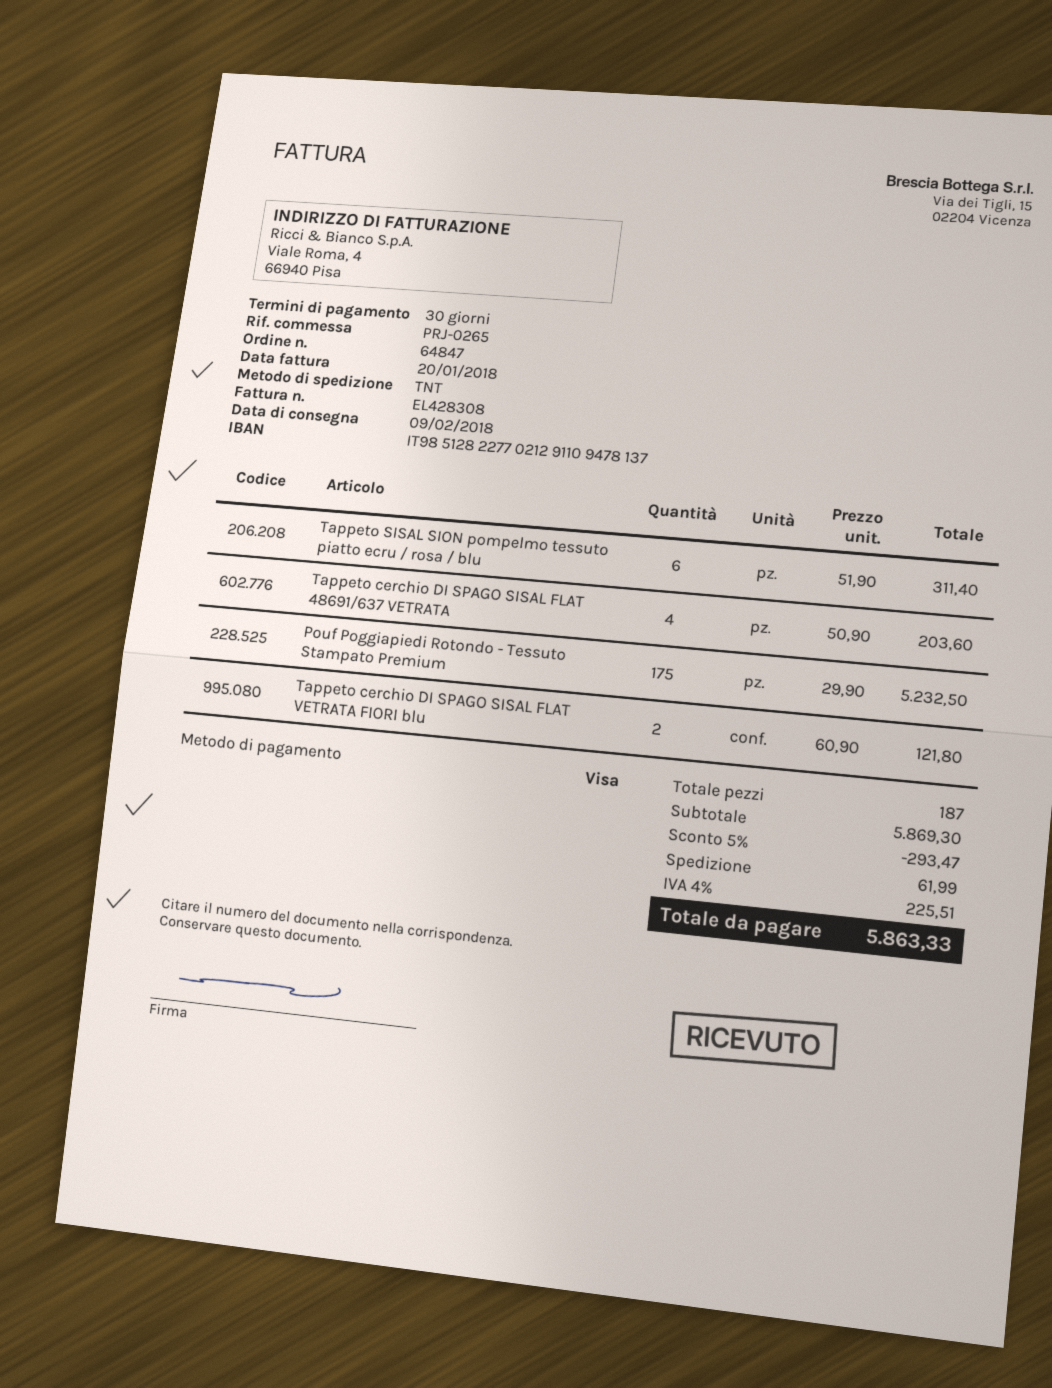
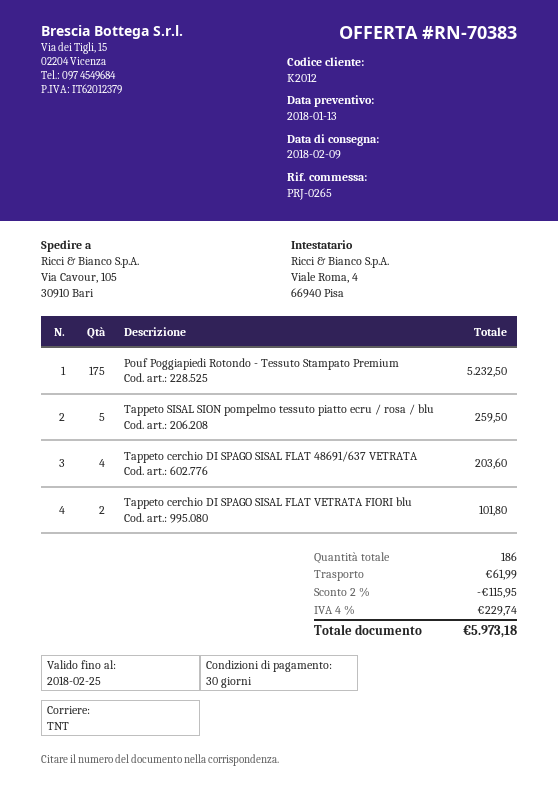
Tappeto SISAL SION pompelmo tessuto piatto ecru / rosa / blu: 6 for 311.40 -> 5 for 259.50
Tappeto cerchio DI SPAGO SISAL FLAT VETRATA FIORI blu: 2 for 121.80 -> 2 for 101.80
total quantity: 187 -> 186
discount: 5% = 293.47 -> 2% = 115.95
tax: 4% = 225.51 -> 4% = 229.74
total: 5863.33 -> 5973.18

